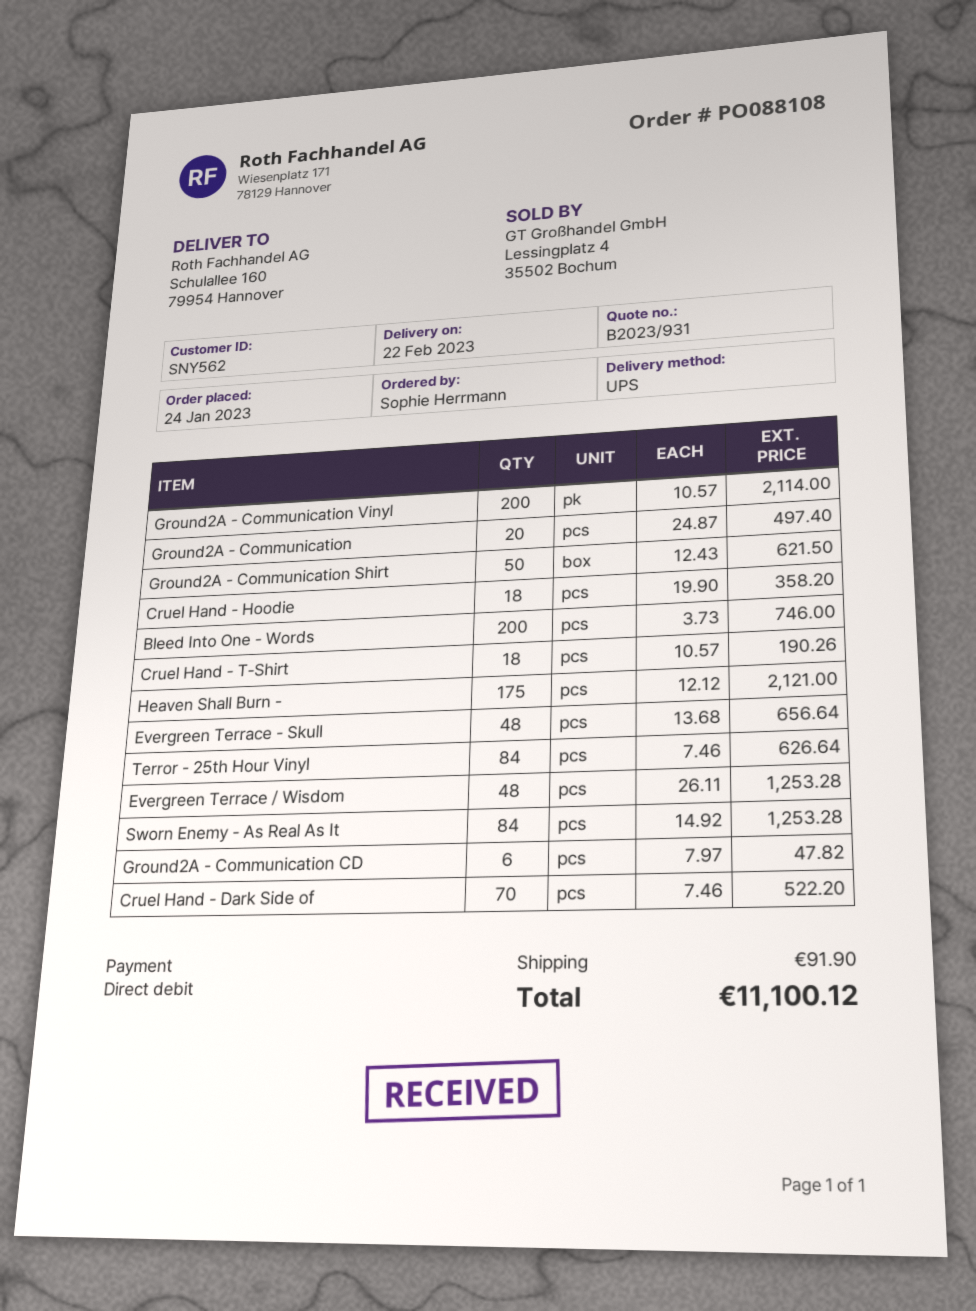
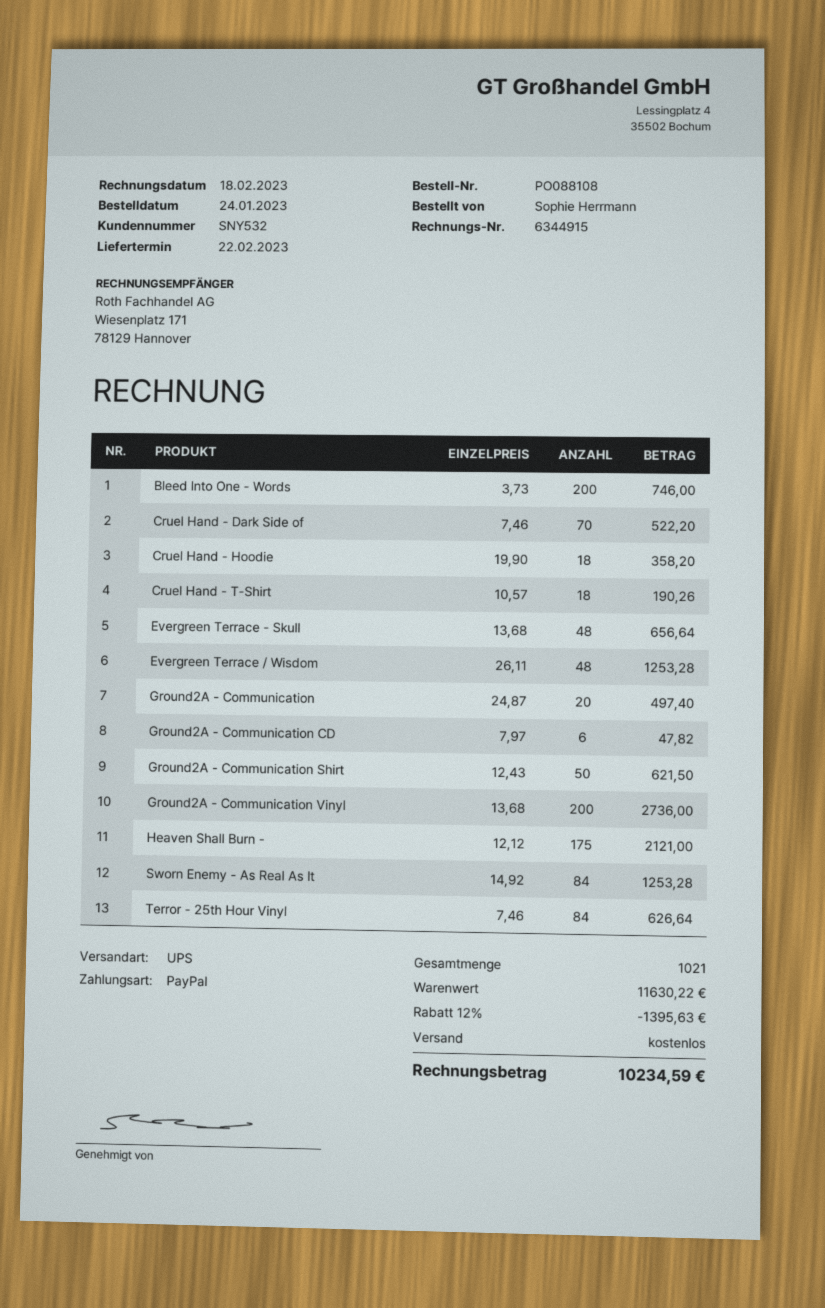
customer number: SNY562 -> SNY532
payment method: direct debit -> PayPal
Ground2A - Communication Vinyl: 200 x 10.57 = 2114.00 -> 200 x 13.68 = 2736.00
discount: none -> 12% = 1395.63
shipping: 91.90 -> 0.00
total: 11100.12 -> 10234.59

